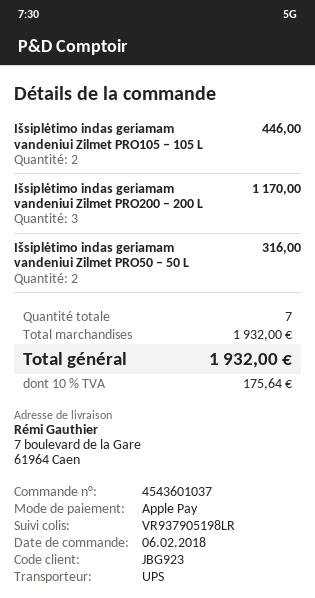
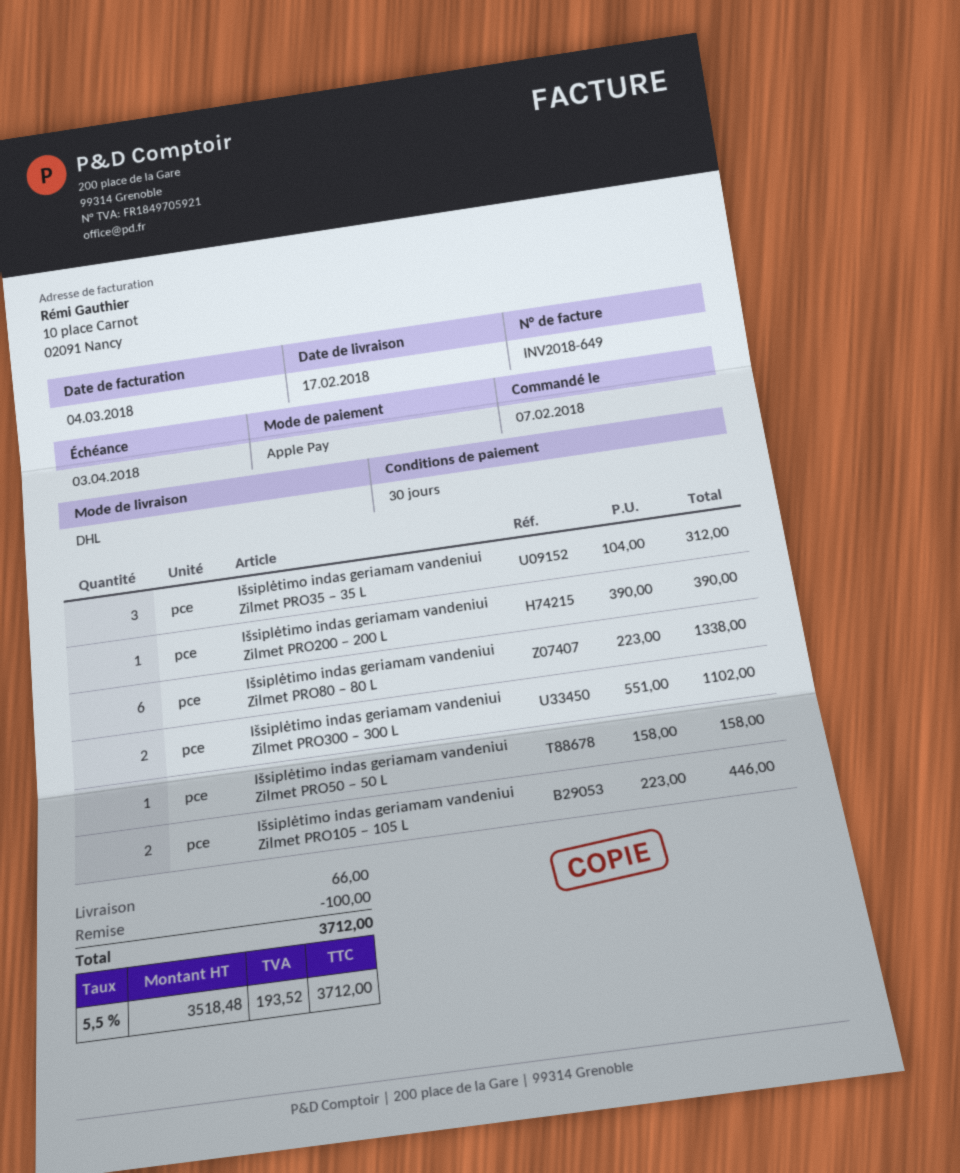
order date: 2018-02-06 -> 2018-02-07
shipping method: UPS -> DHL
Išsiplėtimo indas geriamam vandeniui Zilmet PRO200 – 200 L: 3 for 1170.00 -> 1 for 390.00
Išsiplėtimo indas geriamam vandeniui Zilmet PRO50 – 50 L: 2 for 316.00 -> 1 for 158.00
Išsiplėtimo indas geriamam vandeniui Zilmet PRO35 – 35 L: none -> 3 for 312.00
Išsiplėtimo indas geriamam vandeniui Zilmet PRO80 – 80 L: none -> 6 for 1338.00
Išsiplėtimo indas geriamam vandeniui Zilmet PRO300 – 300 L: none -> 2 for 1102.00
discount: none -> 100.00
shipping: none -> 66.00
tax: 10% = 175.64 -> 5.5% = 193.52
total: 1932.00 -> 3712.00

